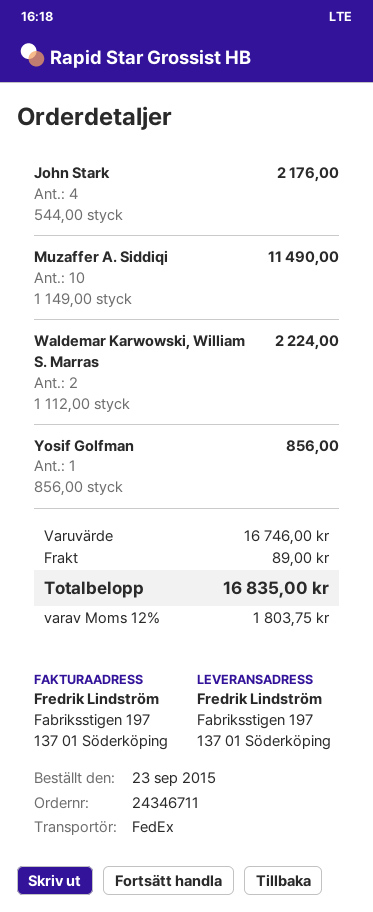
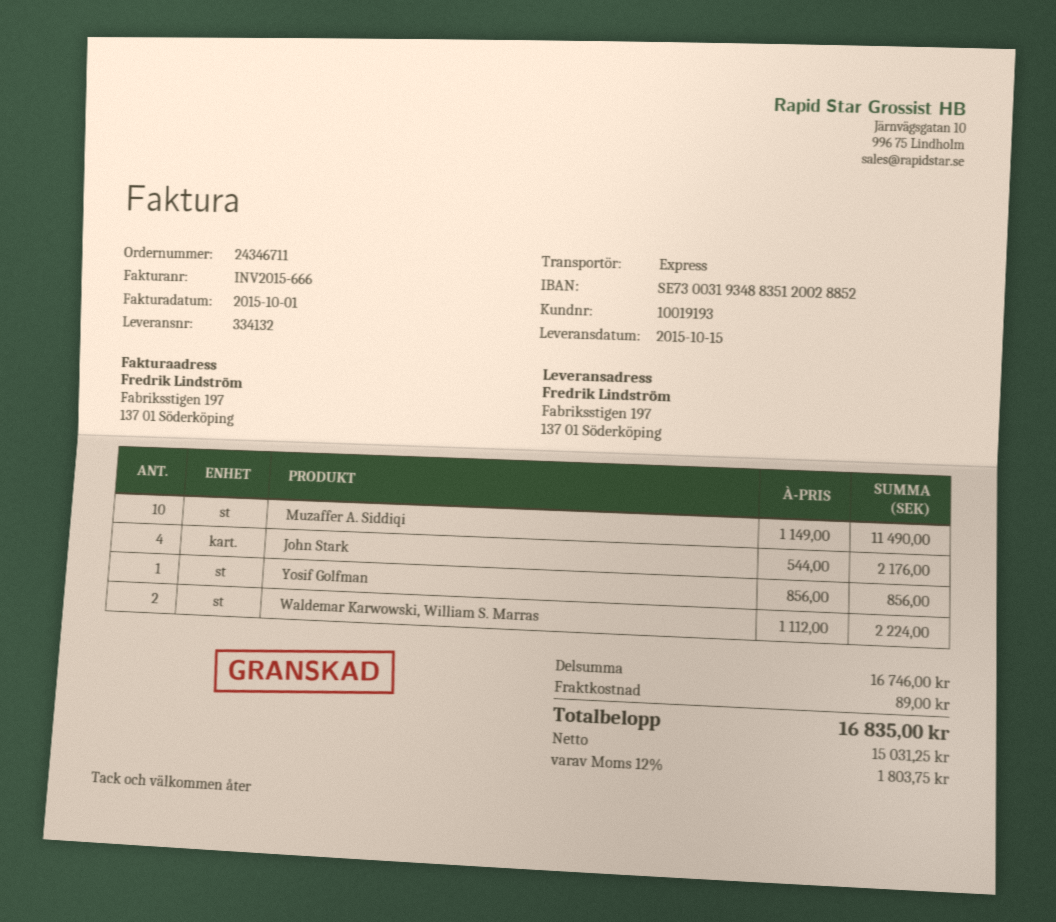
shipping method: FedEx -> express

